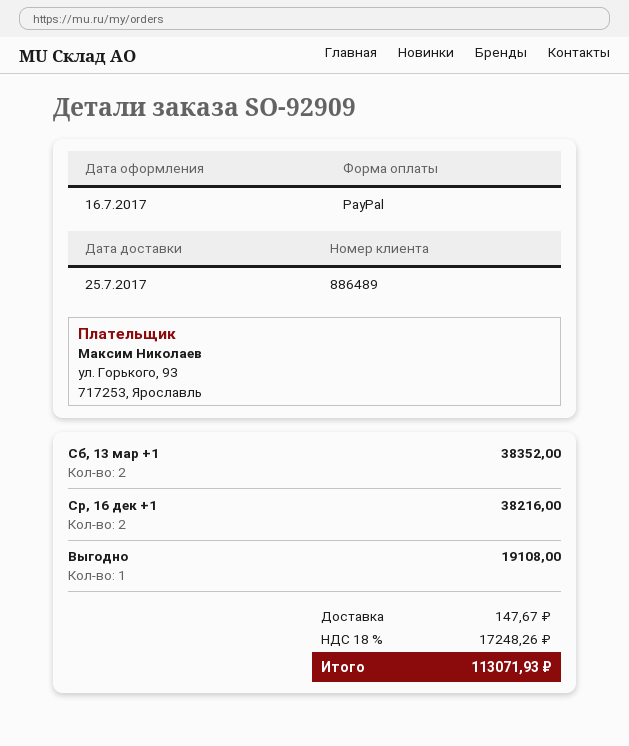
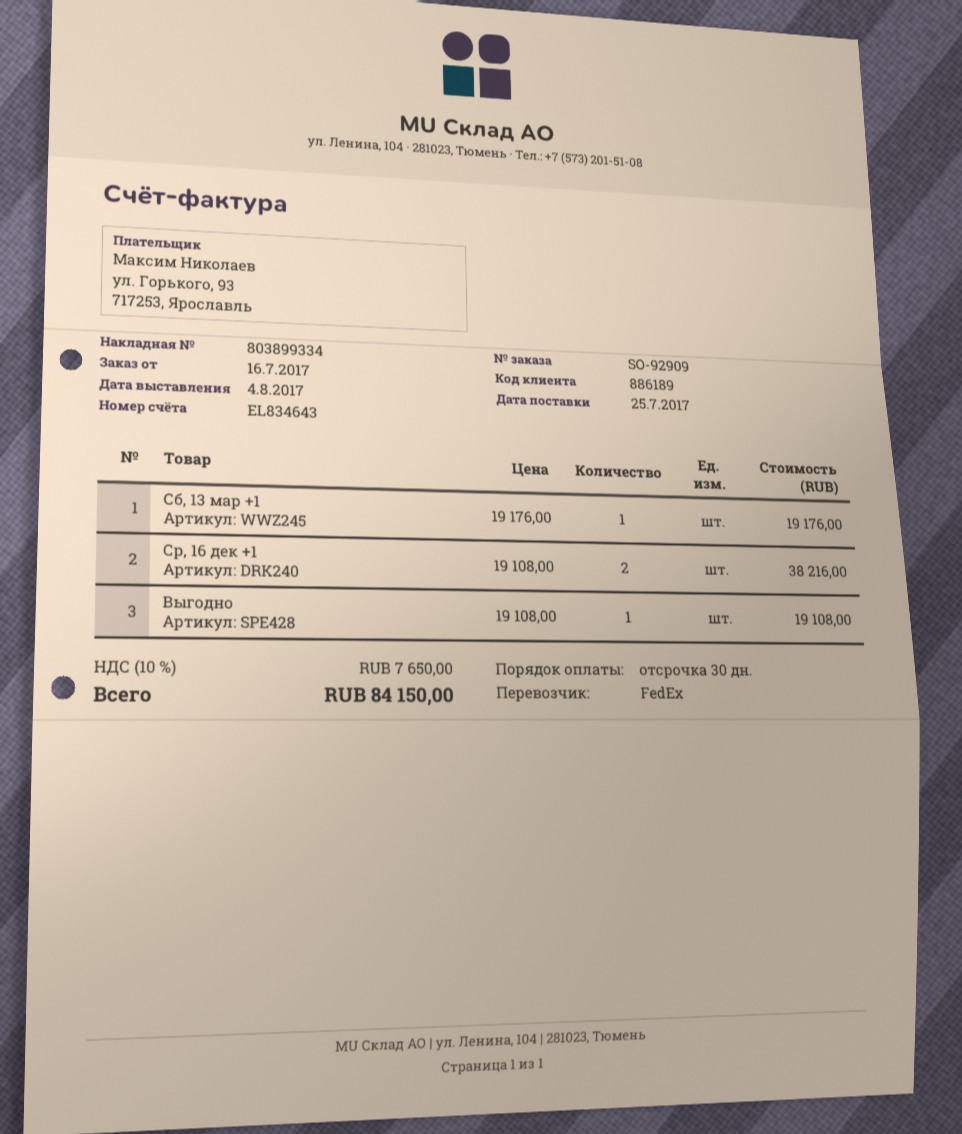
customer number: 886489 -> 886189
Сб, 13 мар +1: 2 for 38352.00 -> 1 for 19176.00
shipping: 147.67 -> none
tax: 18% = 17248.26 -> 10% = 7650.00
total: 113071.93 -> 84150.00

